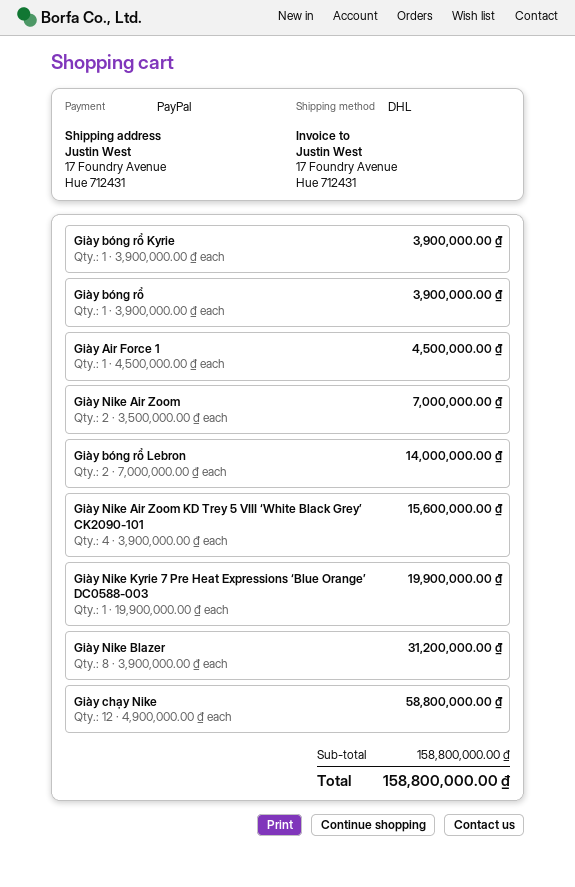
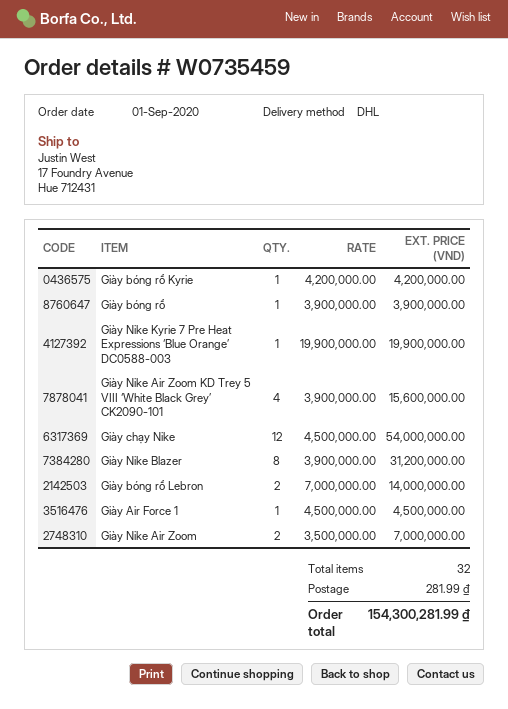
Giày bóng rổ Kyrie: 1 x 3900000.00 = 3900000.00 -> 1 x 4200000.00 = 4200000.00
Giày chạy Nike: 12 x 4900000.00 = 58800000.00 -> 12 x 4500000.00 = 54000000.00
shipping: none -> 281.99
total: 158800000.00 -> 154300281.99

